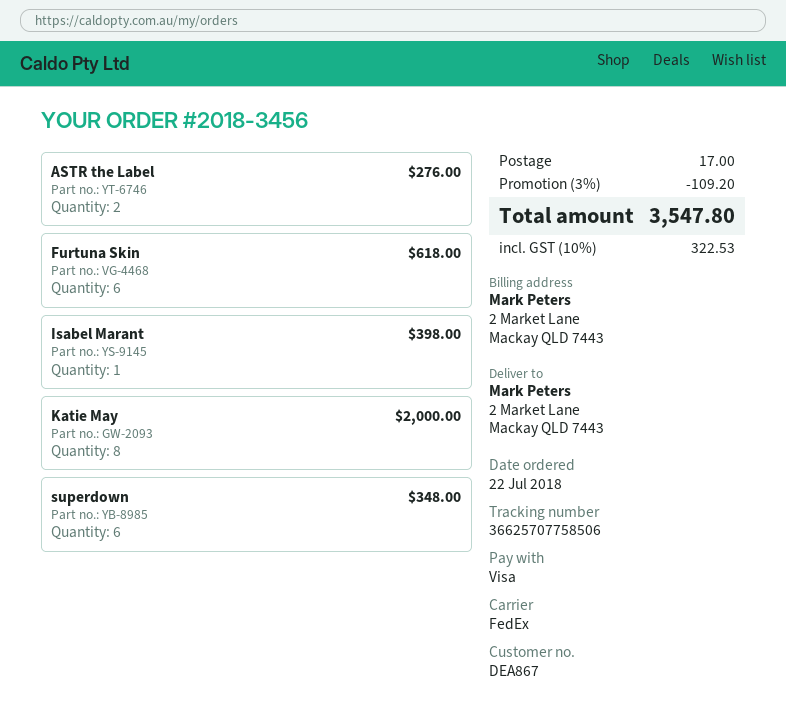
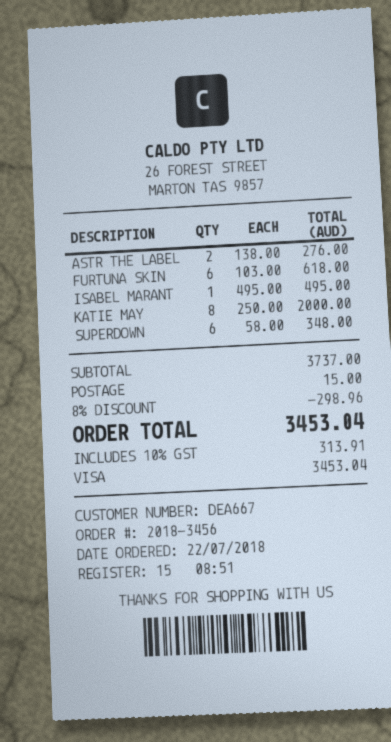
customer number: DEA867 -> DEA667
Isabel Marant: 1 for 398.00 -> 1 for 495.00
discount: 3% = 109.20 -> 8% = 298.96
shipping: 17.00 -> 15.00
tax: 10% = 322.53 -> 10% = 313.91
total: 3547.80 -> 3453.04

